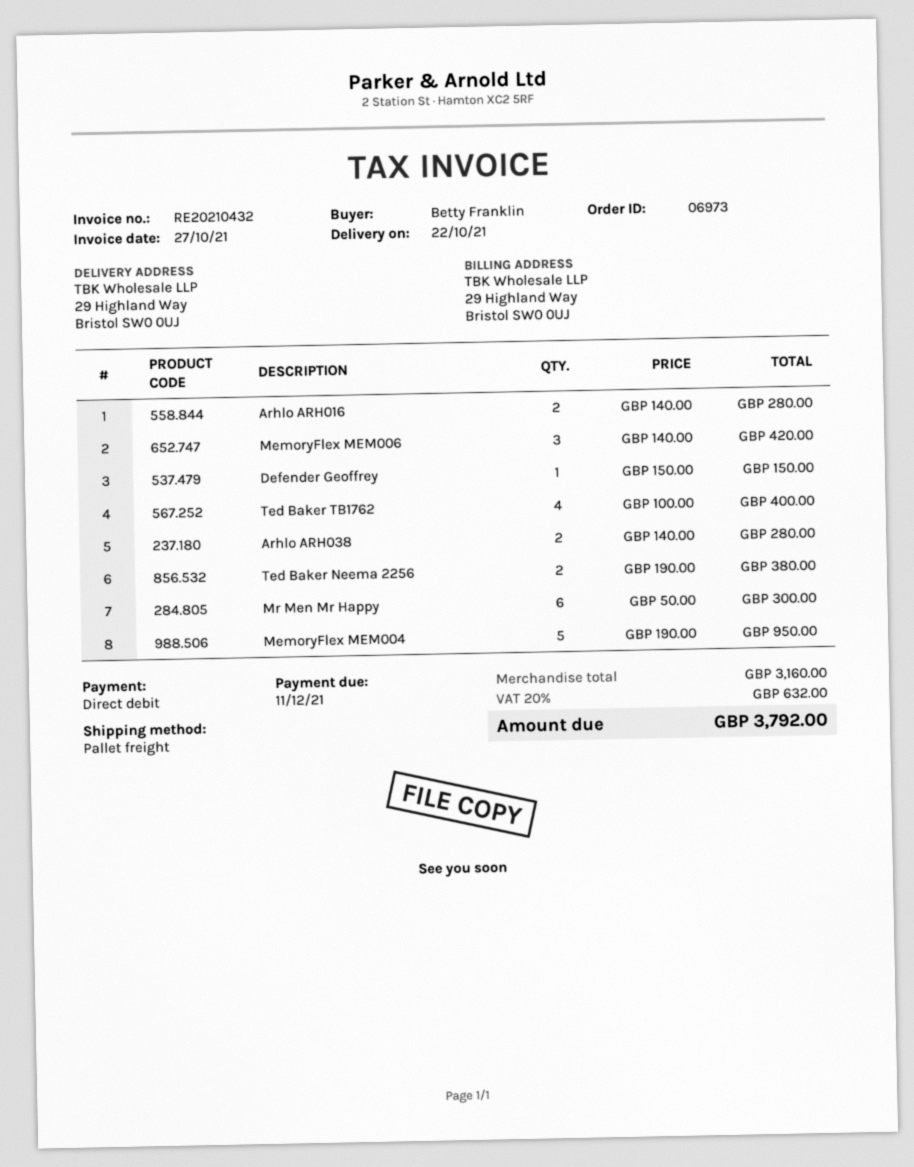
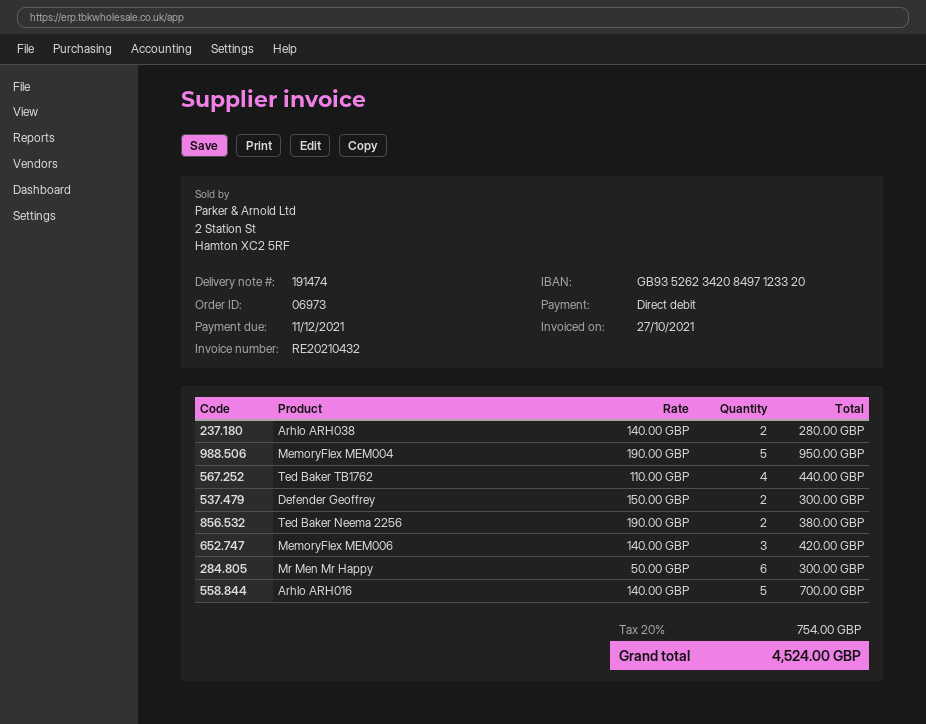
Arhlo ARH016: 2 x 140.00 = 280.00 -> 5 x 140.00 = 700.00
Defender Geoffrey: 1 x 150.00 = 150.00 -> 2 x 150.00 = 300.00
Ted Baker TB1762: 4 x 100.00 = 400.00 -> 4 x 110.00 = 440.00
tax: 20% = 632.00 -> 20% = 754.00
total: 3792.00 -> 4524.00

